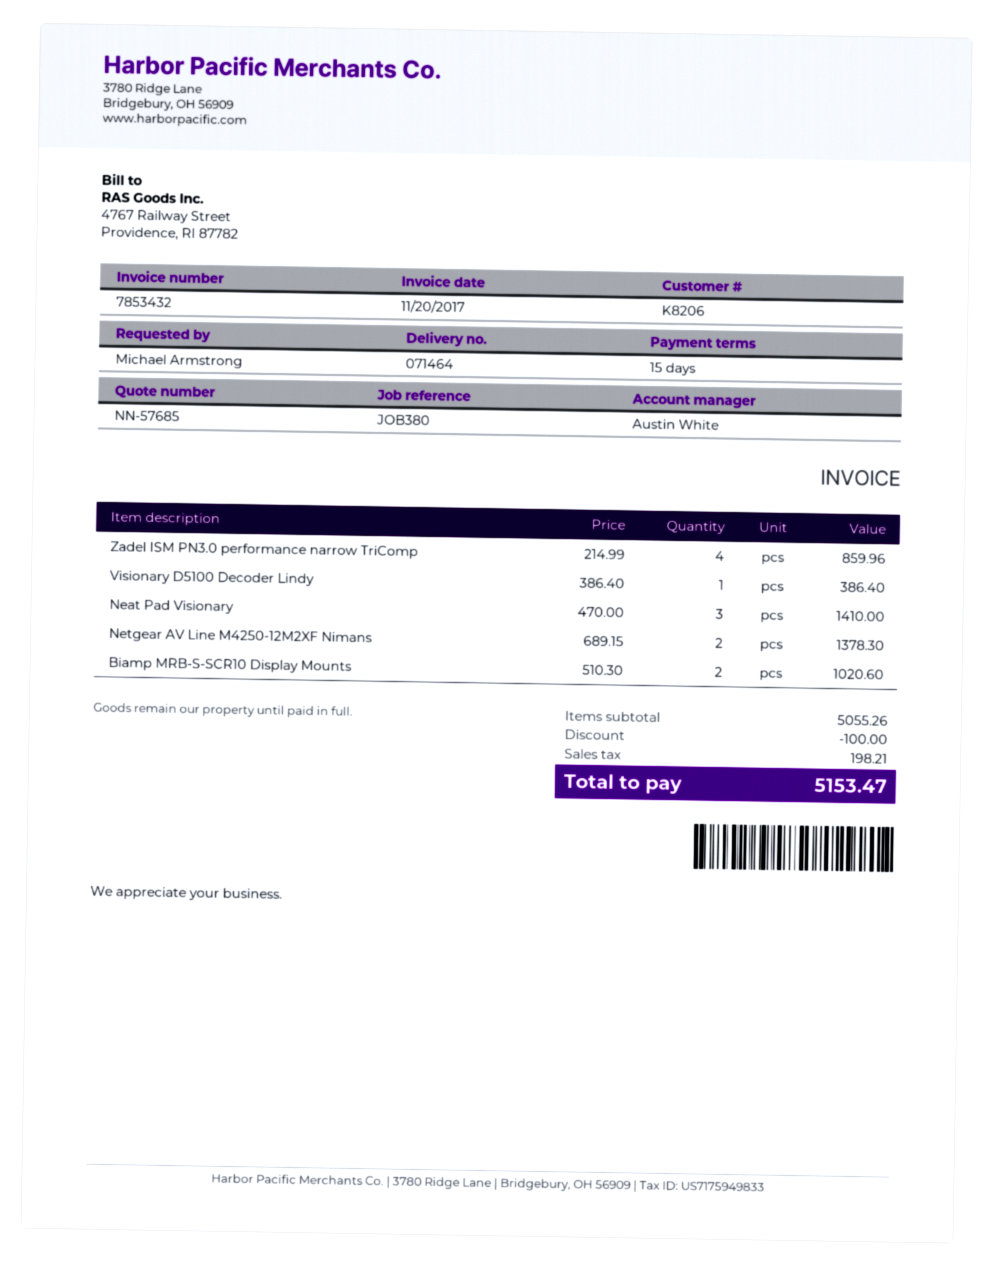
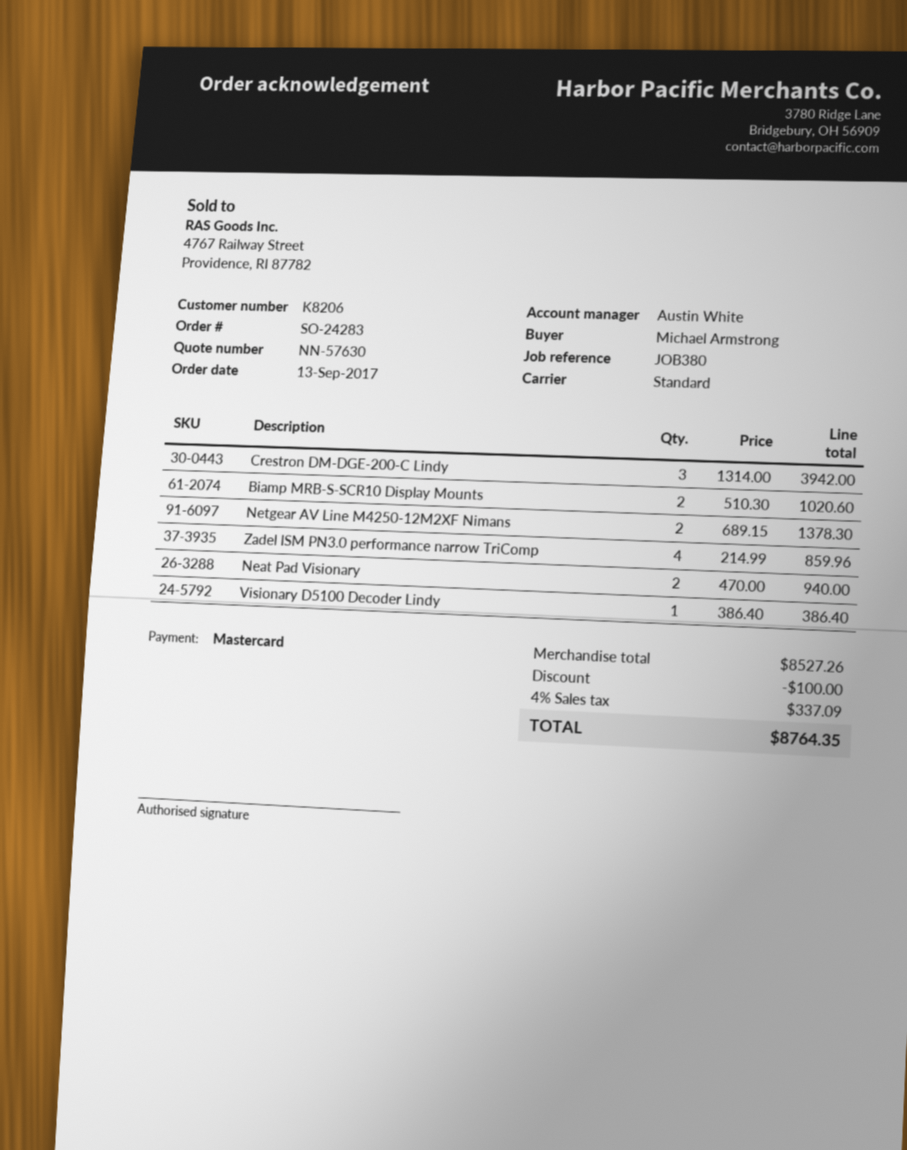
quote number: NN-57685 -> NN-57630
Neat Pad Visionary: 3 x 470.00 = 1410.00 -> 2 x 470.00 = 940.00
Crestron DM-DGE-200-C Lindy: none -> 3 x 1314.00 = 3942.00
subtotal: 5055.26 -> 8527.26
tax: 198.21 -> 337.09
total: 5153.47 -> 8764.35

